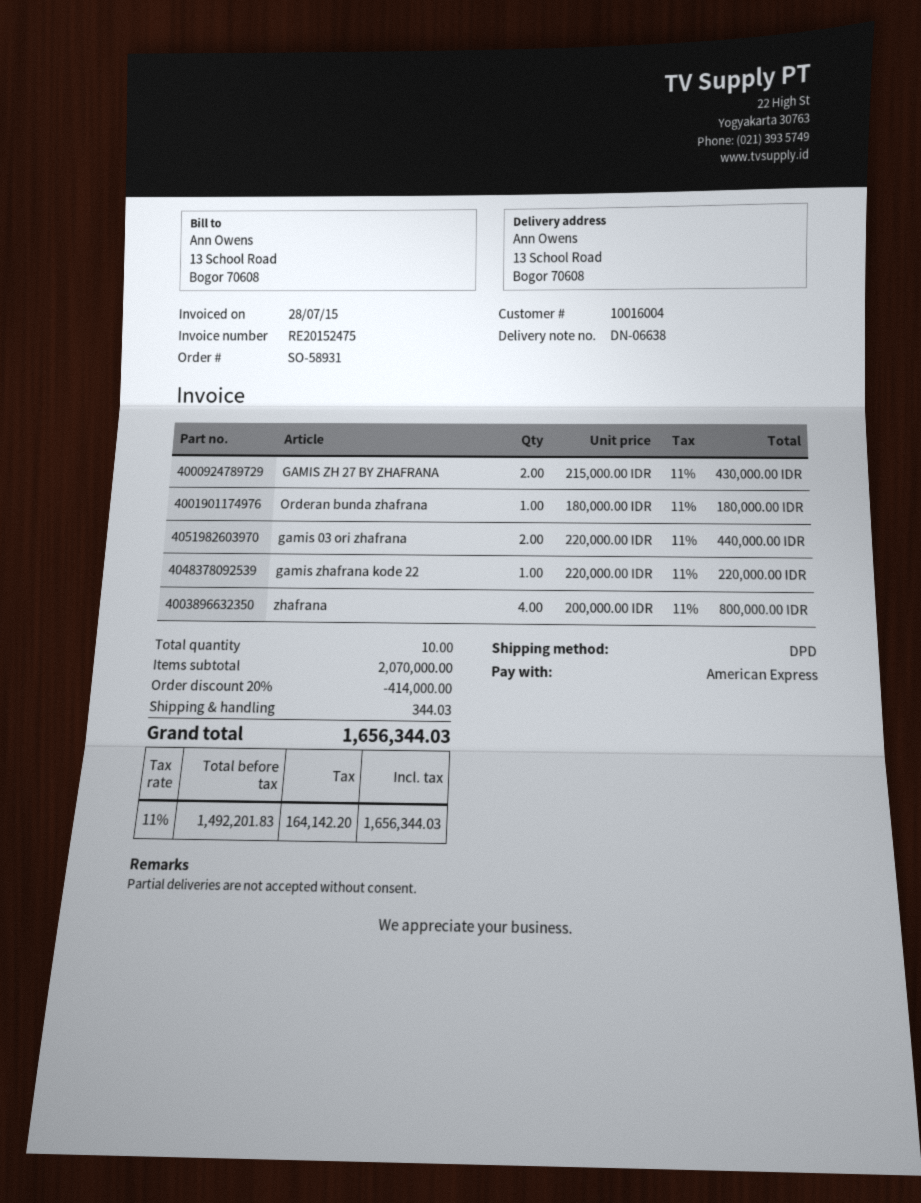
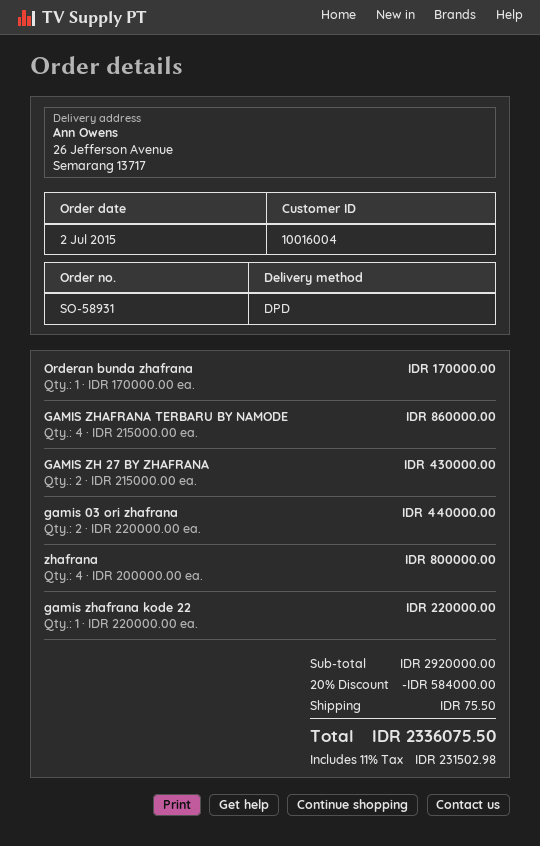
ship to: 13 School Road, Bogor 70608 -> 26 Jefferson Avenue, Semarang 13717
Orderan bunda zhafrana: 1 x 180000.00 = 180000.00 -> 1 x 170000.00 = 170000.00
GAMIS ZHAFRANA TERBARU BY NAMODE: none -> 4 x 215000.00 = 860000.00
subtotal: 2070000.00 -> 2920000.00
discount: 20% = 414000.00 -> 20% = 584000.00
shipping: 344.03 -> 75.50
tax: 11% = 164142.20 -> 11% = 231502.98
total: 1656344.03 -> 2336075.50

